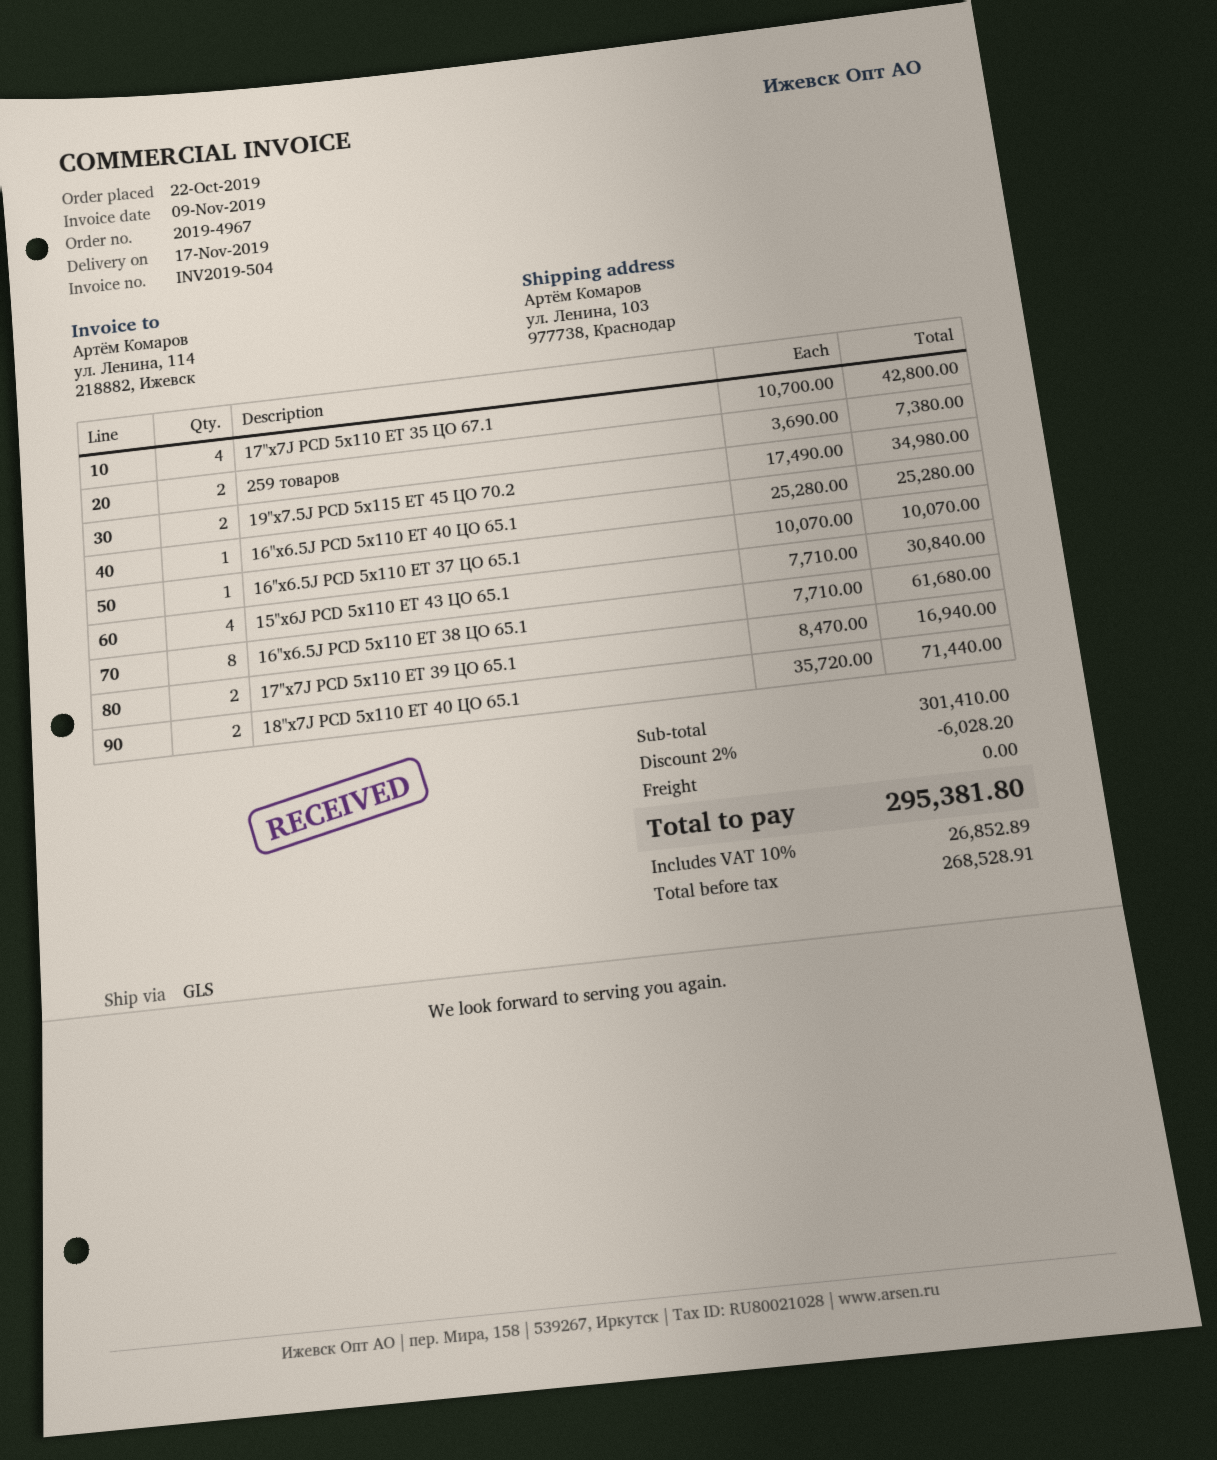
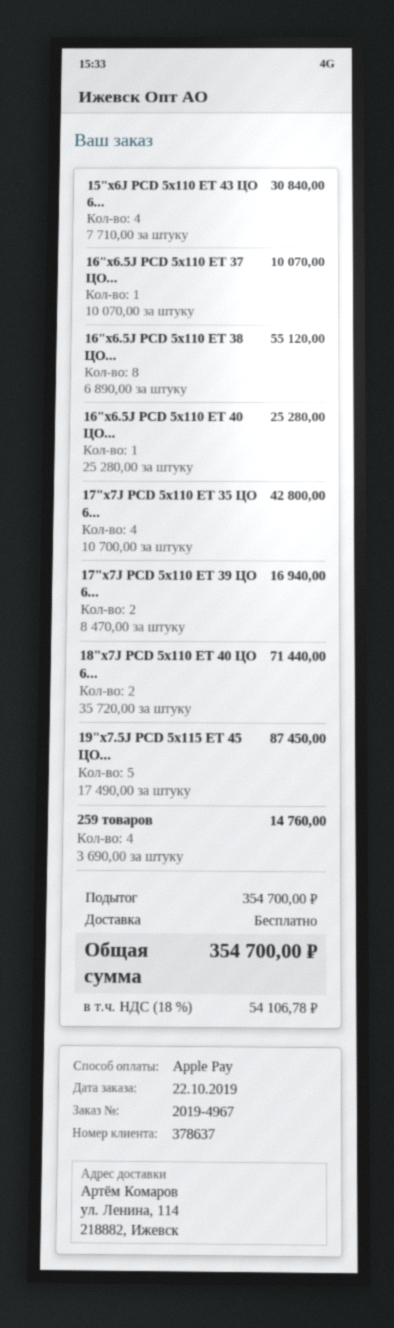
ship to: ул. Ленина, 103, 977738, Краснодар -> ул. Ленина, 114, 218882, Ижевск
259 товаров: 2 x 3690.00 = 7380.00 -> 4 x 3690.00 = 14760.00
19"x7.5J PCD 5x115 ЕТ 45 ЦО 70.2: 2 x 17490.00 = 34980.00 -> 5 x 17490.00 = 87450.00
16"x6.5J PCD 5x110 ЕТ 38 ЦО 65.1: 8 x 7710.00 = 61680.00 -> 8 x 6890.00 = 55120.00
subtotal: 301410.00 -> 354700.00
discount: 2% = 6028.20 -> none
tax: 10% = 26852.89 -> 18% = 54106.78
total: 295381.80 -> 354700.00

